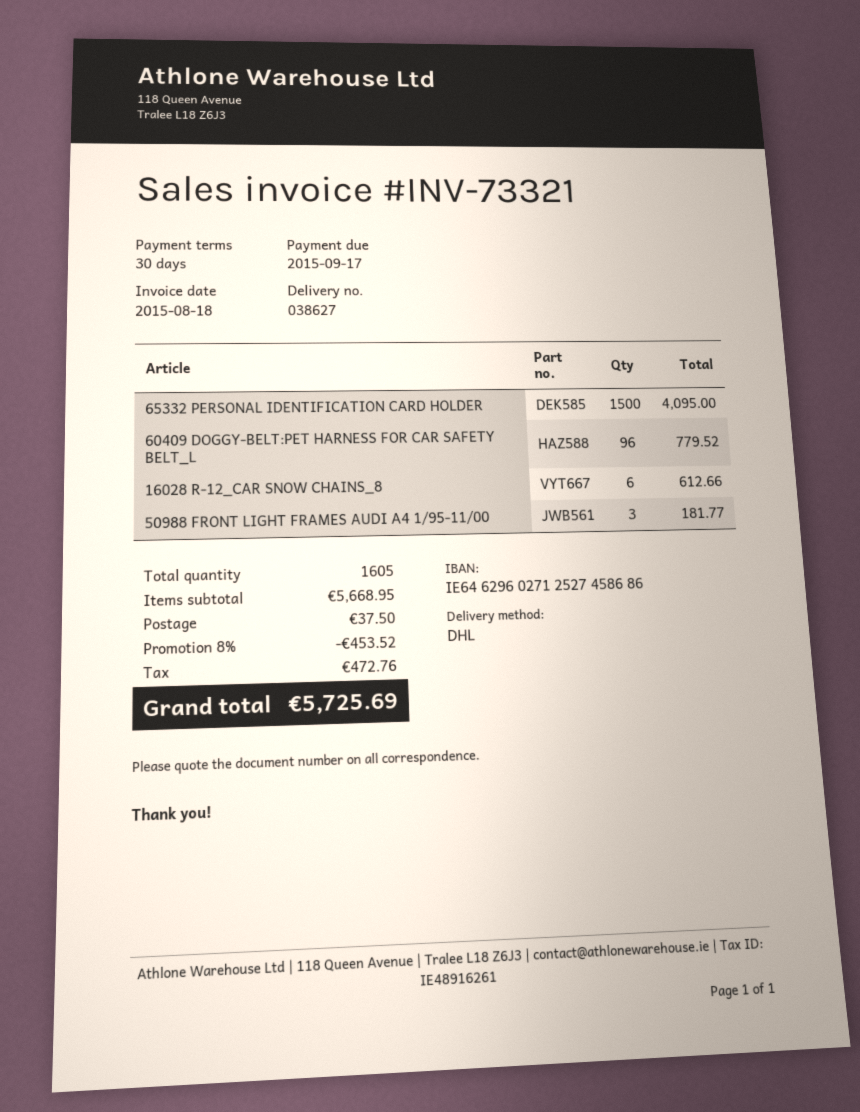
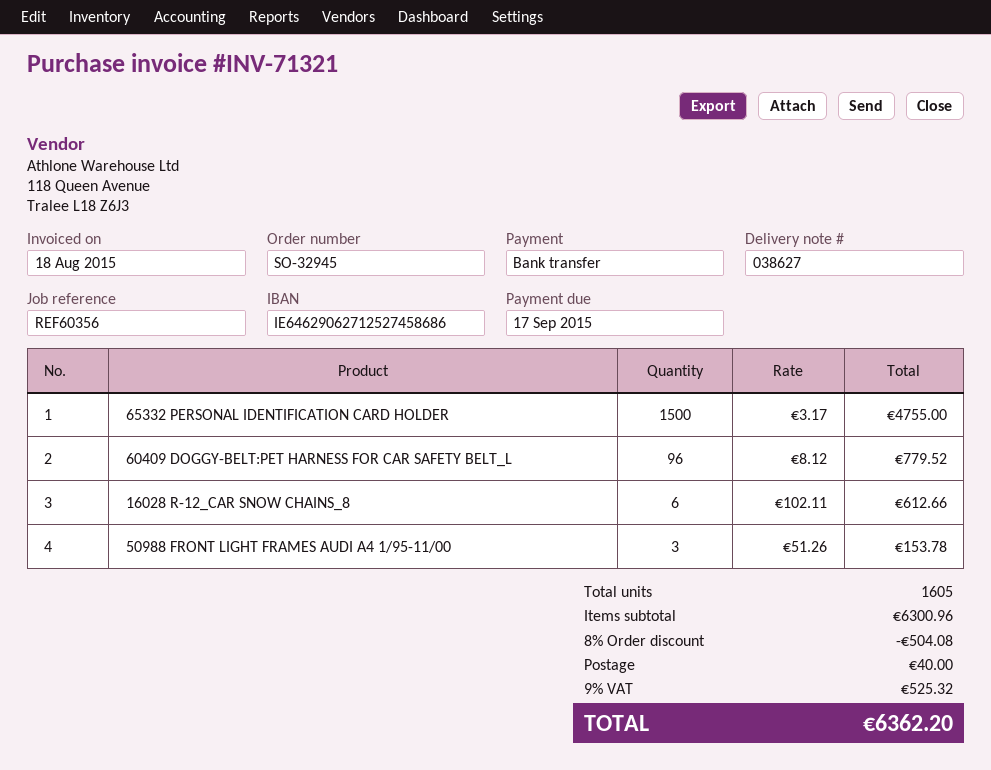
invoice number: INV-73321 -> INV-71321
bank account: IE64629602712527458686 -> IE64629062712527458686
65332 PERSONAL IDENTIFICATION CARD HOLDER: 1500 for 4095.00 -> 1500 for 4755.00
50988 FRONT LIGHT FRAMES AUDI A4 1/95-11/00: 3 for 181.77 -> 3 for 153.78
subtotal: 5668.95 -> 6300.96
discount: 8% = 453.52 -> 8% = 504.08
shipping: 37.50 -> 40.00
tax: 472.76 -> 525.32
total: 5725.69 -> 6362.20

